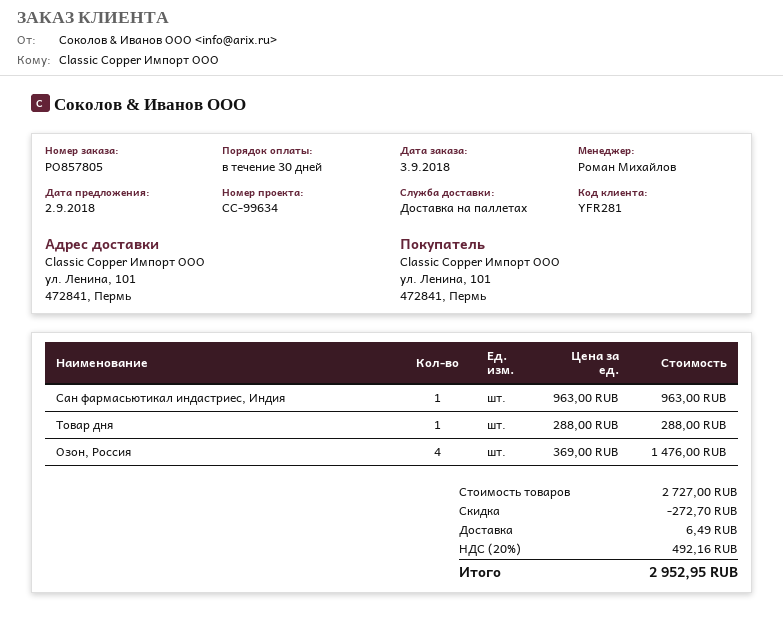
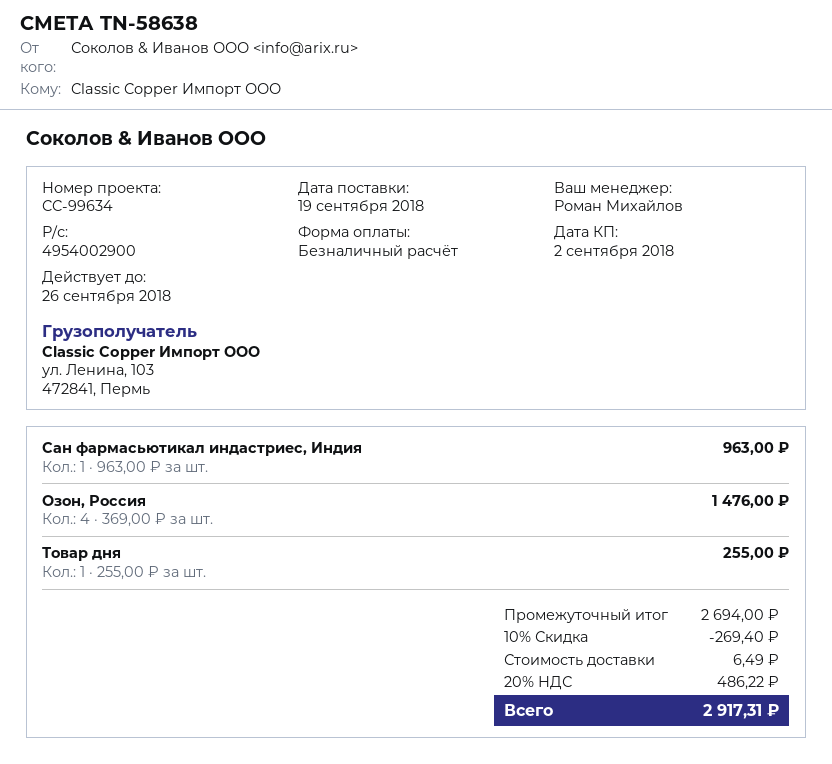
ship to: ул. Ленина, 101, 472841, Пермь -> ул. Ленина, 103, 472841, Пермь
Товар дня: 1 x 288.00 = 288.00 -> 1 x 255.00 = 255.00
subtotal: 2727.00 -> 2694.00
discount: 272.70 -> 269.40
tax: 20% = 492.16 -> 20% = 486.22
total: 2952.95 -> 2917.31

